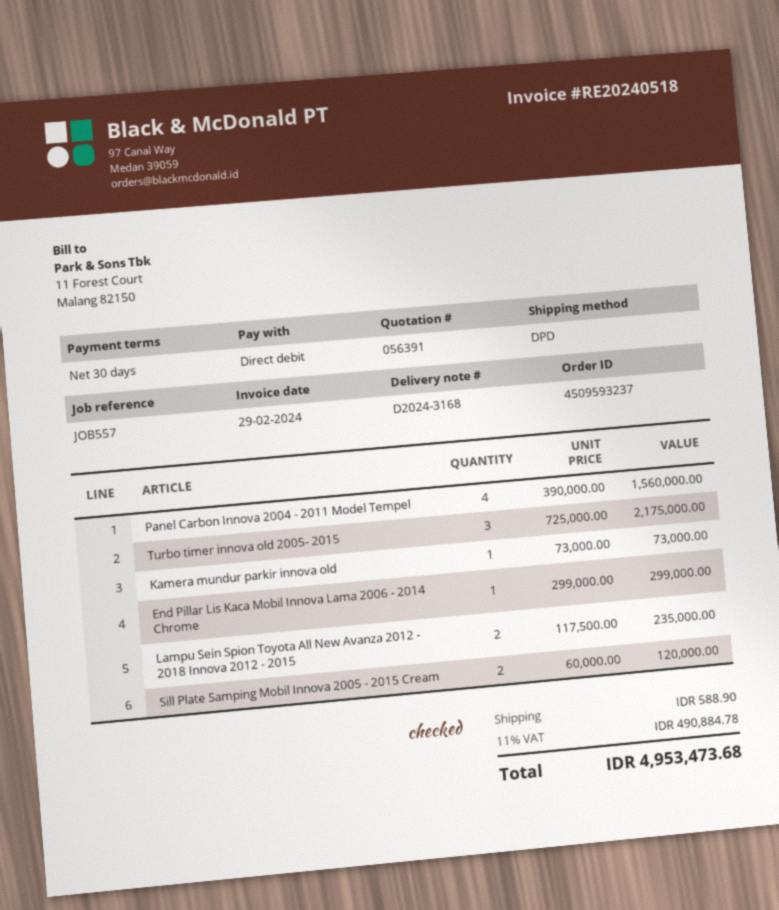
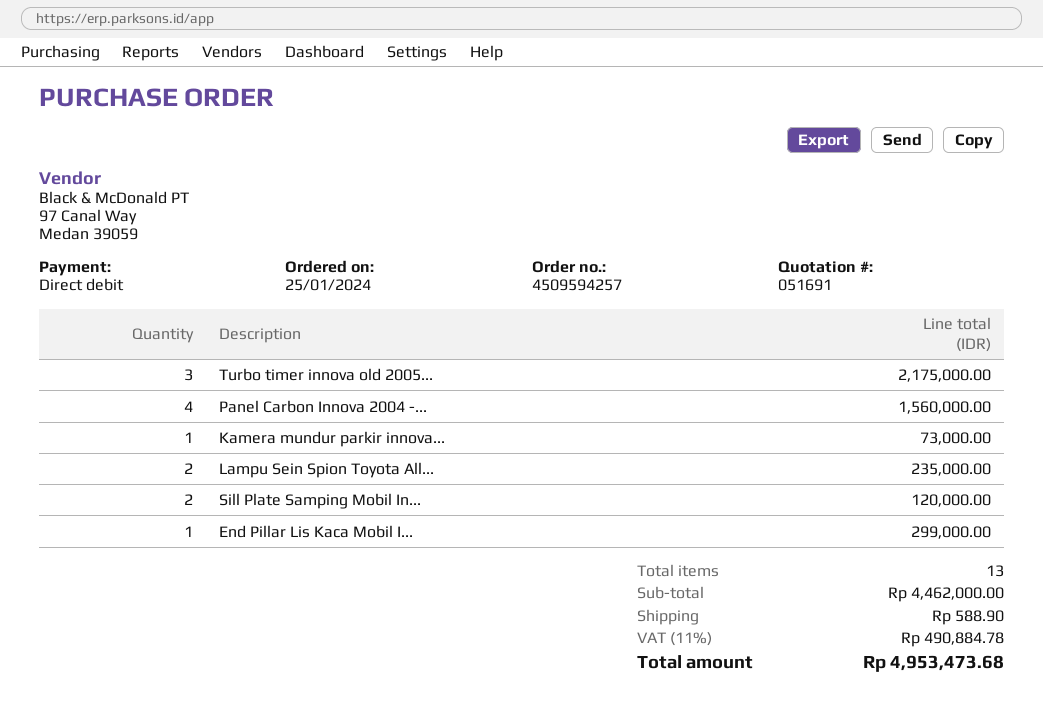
quote number: 056391 -> 051691
order number: 4509593237 -> 4509594257

